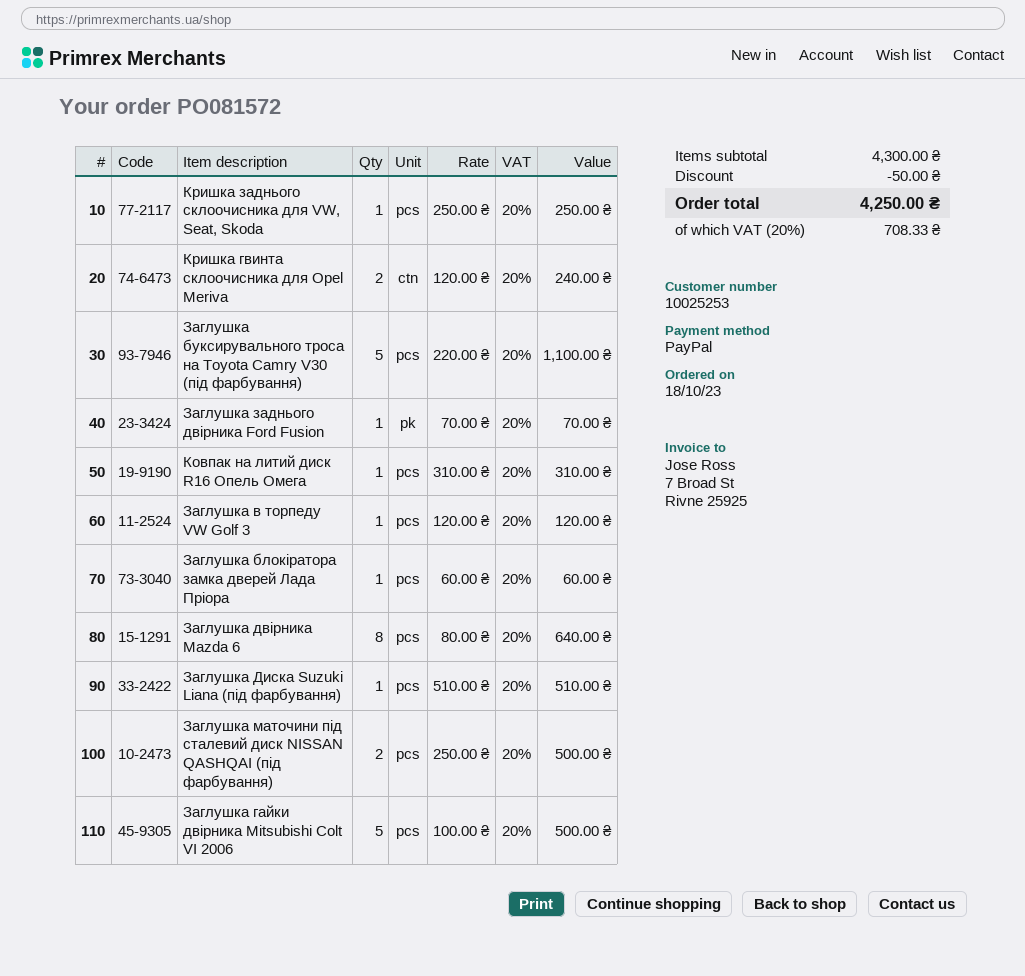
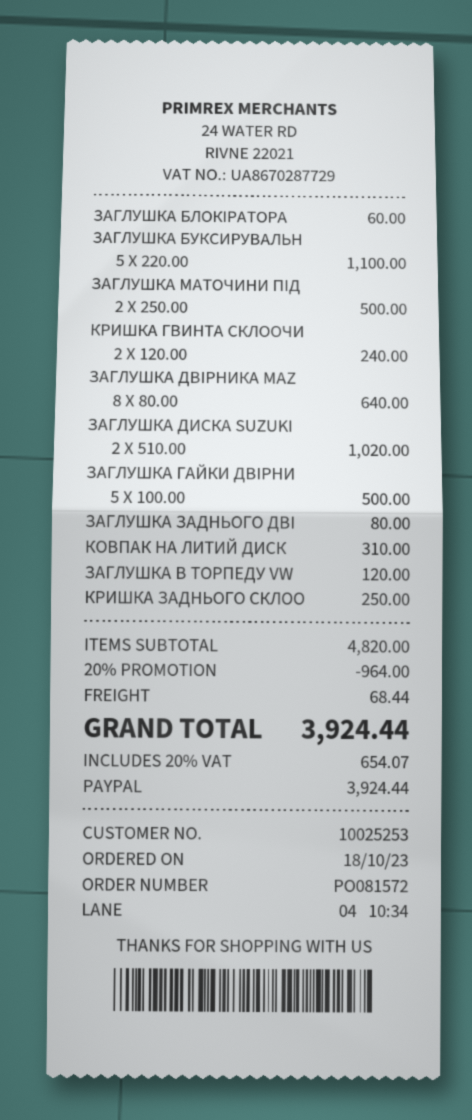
Заглушка заднього двірника Ford Fusion: 1 x 70.00 = 70.00 -> 1 x 80.00 = 80.00
Заглушка Диска Suzuki Liana (під фарбування): 1 x 510.00 = 510.00 -> 2 x 510.00 = 1020.00
subtotal: 4300.00 -> 4820.00
discount: 50.00 -> 964.00
shipping: none -> 68.44
tax: 20% = 708.33 -> 20% = 654.07
total: 4250.00 -> 3924.44

